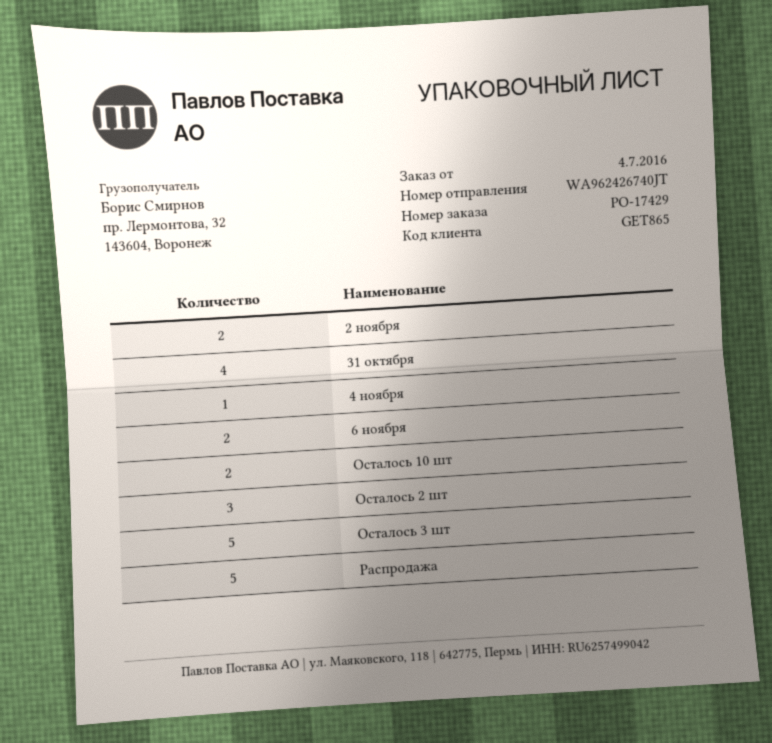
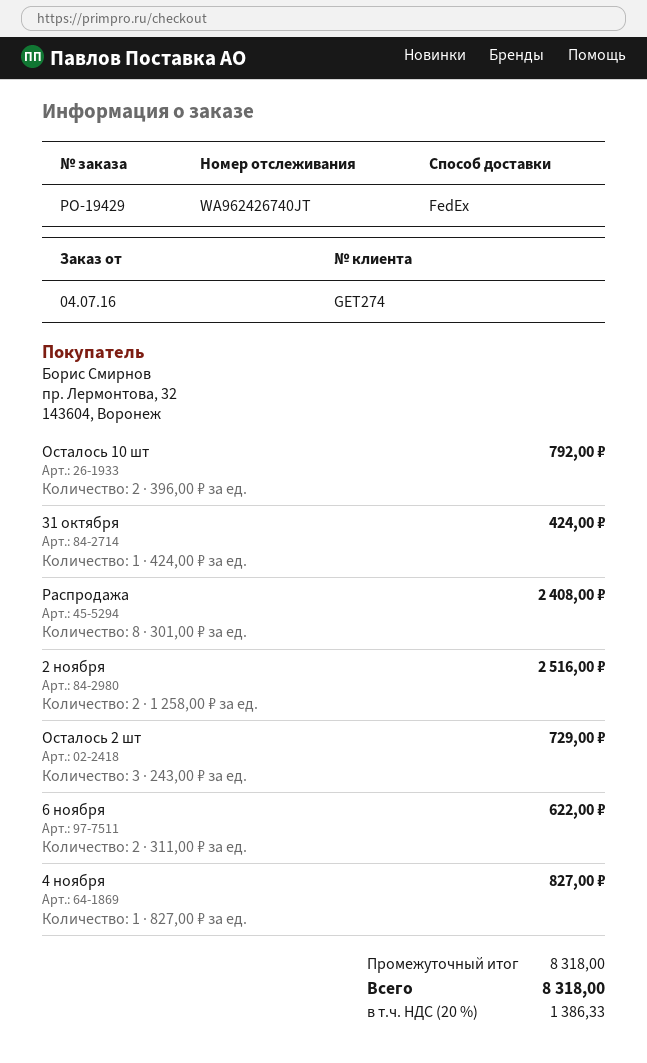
order number: PO-17429 -> PO-19429
customer number: GET865 -> GET274
31 октября: 4 -> 1
Осталось 3 шт: 5 -> none
Распродажа: 5 -> 8

